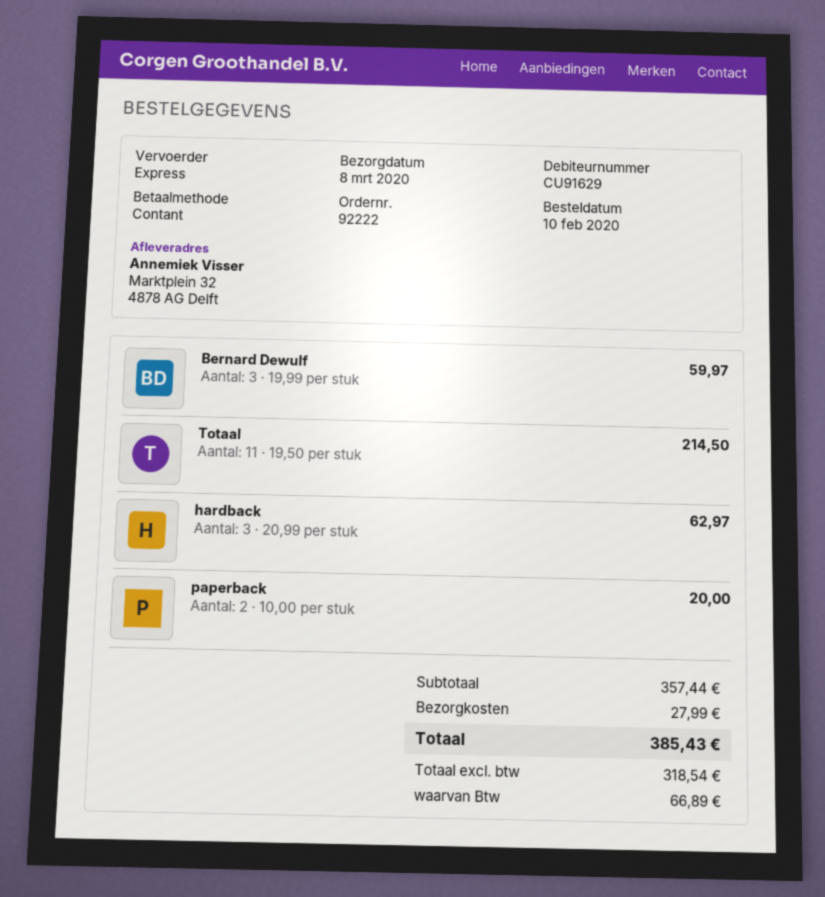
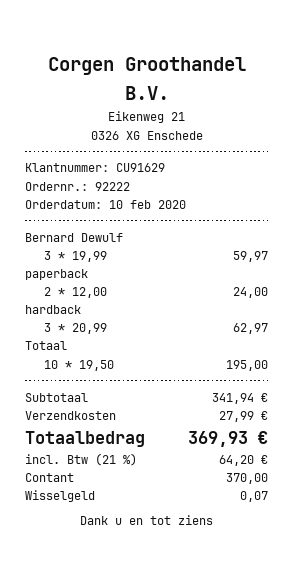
Totaal: 11 x 19.50 = 214.50 -> 10 x 19.50 = 195.00
paperback: 2 x 10.00 = 20.00 -> 2 x 12.00 = 24.00
subtotal: 357.44 -> 341.94
tax: 66.89 -> 64.20
total: 385.43 -> 369.93

